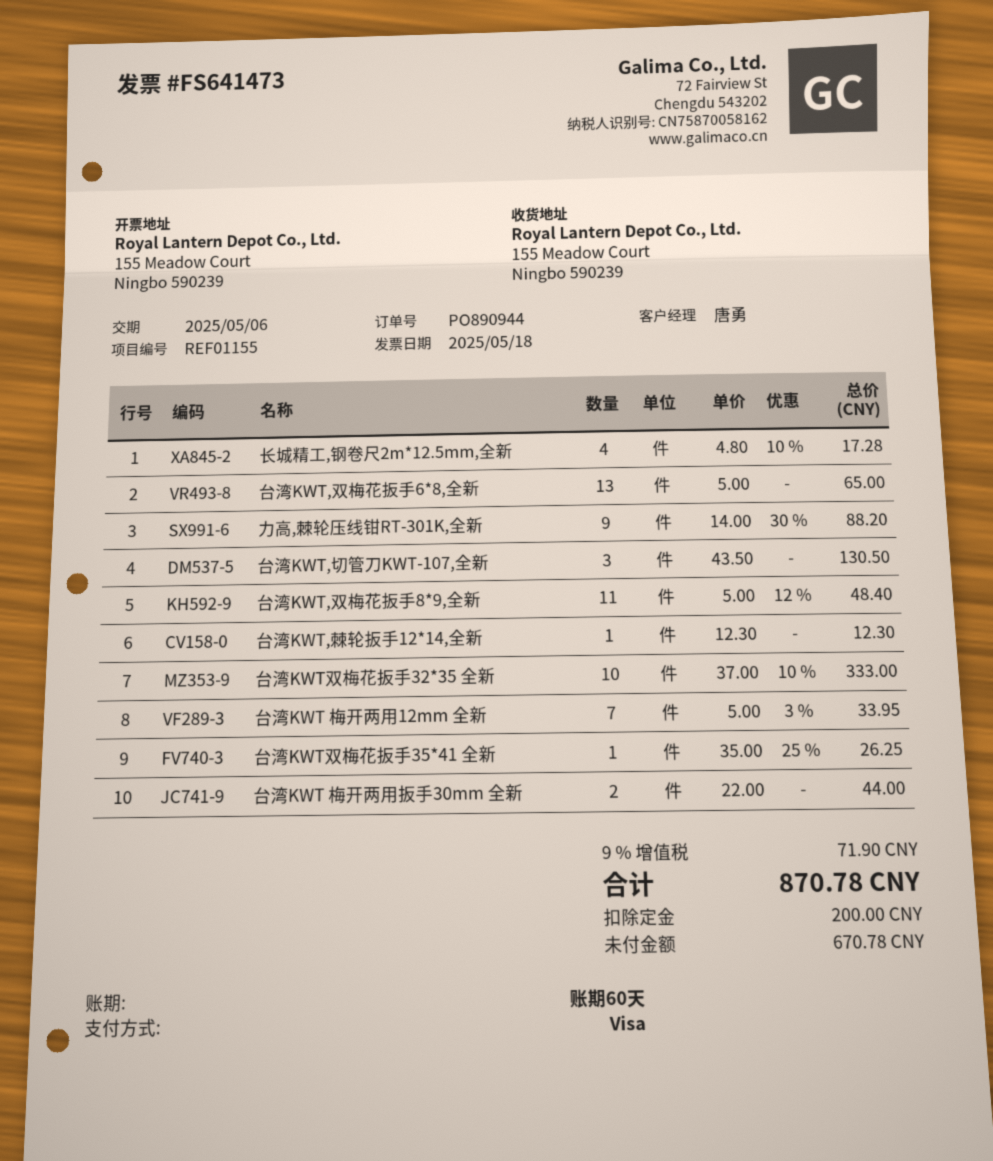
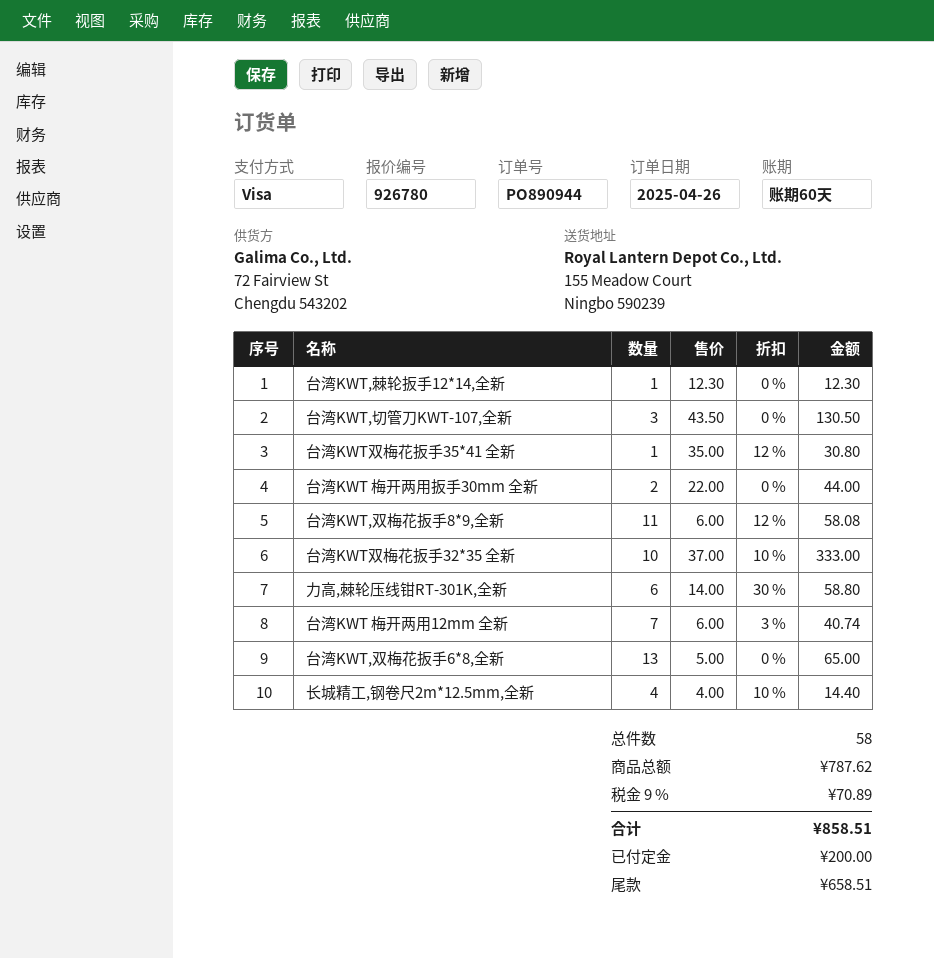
长城精工,钢卷尺2m*12.5mm,全新: 4 x 4.80 - 10% = 17.28 -> 4 x 4.00 - 10% = 14.40
力高,棘轮压线钳RT-301K,全新: 9 x 14.00 - 30% = 88.20 -> 6 x 14.00 - 30% = 58.80
台湾KWT,双梅花扳手8*9,全新: 11 x 5.00 - 12% = 48.40 -> 11 x 6.00 - 12% = 58.08
台湾KWT 梅开两用12mm 全新: 7 x 5.00 - 3% = 33.95 -> 7 x 6.00 - 3% = 40.74
台湾KWT双梅花扳手35*41 全新: 1 x 35.00 - 25% = 26.25 -> 1 x 35.00 - 12% = 30.80
tax: 9% = 71.90 -> 9% = 70.89
total: 870.78 -> 858.51
balance: 670.78 -> 658.51

